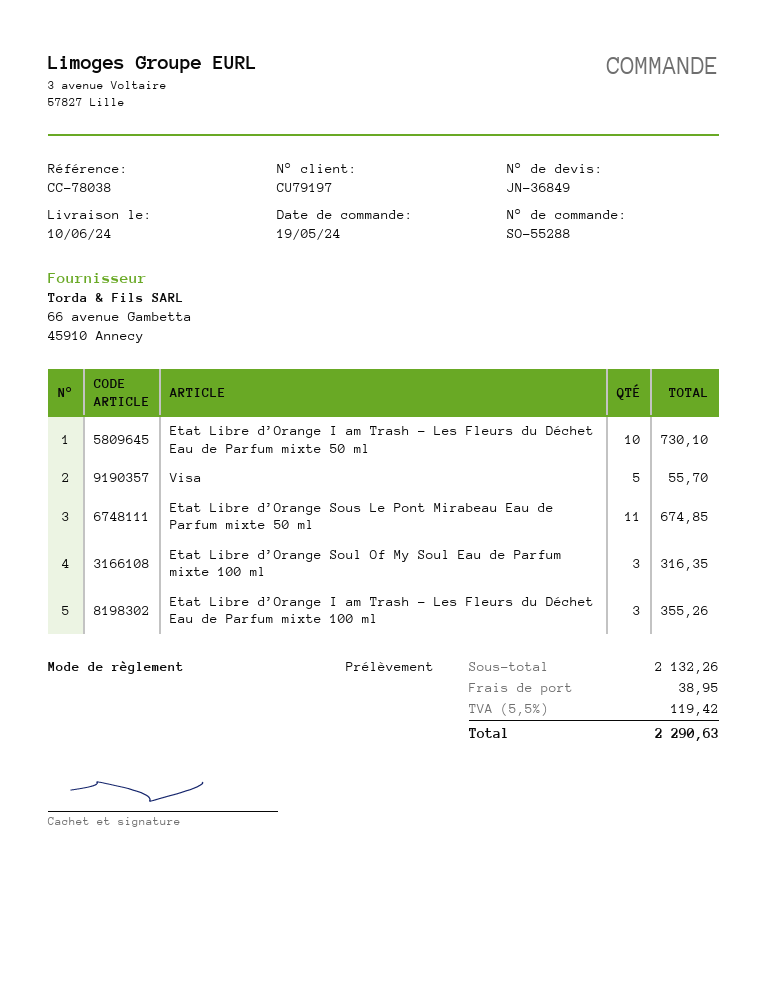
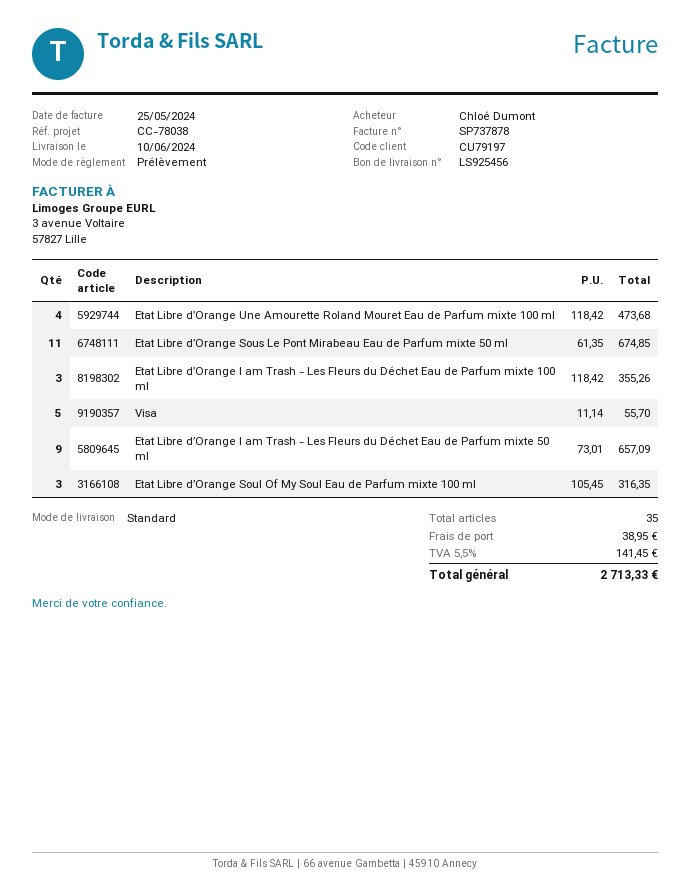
Etat Libre d’Orange I am Trash - Les Fleurs du Déchet Eau de Parfum mixte 50 ml: 10 for 730.10 -> 9 for 657.09
Etat Libre d’Orange Une Amourette Roland Mouret Eau de Parfum mixte 100 ml: none -> 4 for 473.68
tax: 5.5% = 119.42 -> 5.5% = 141.45
total: 2290.63 -> 2713.33

